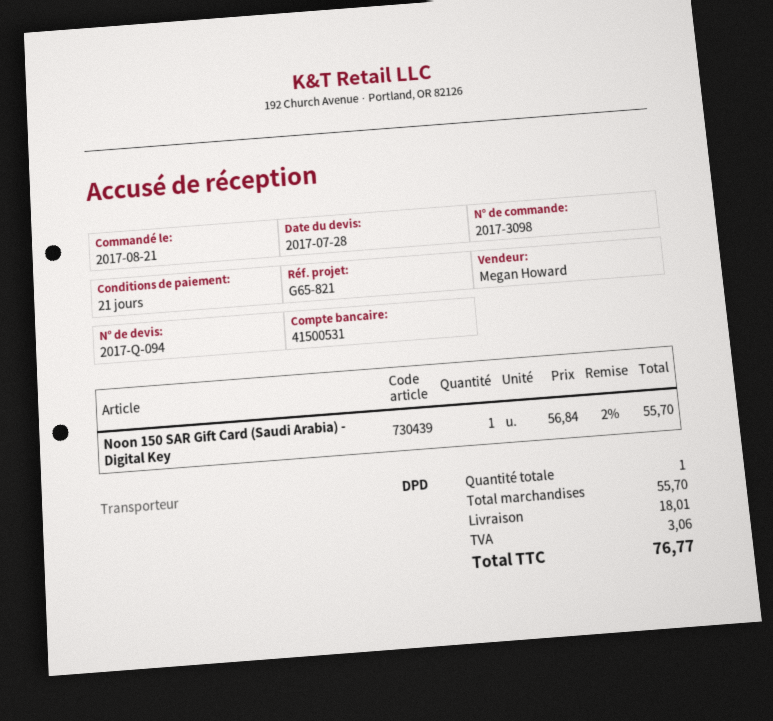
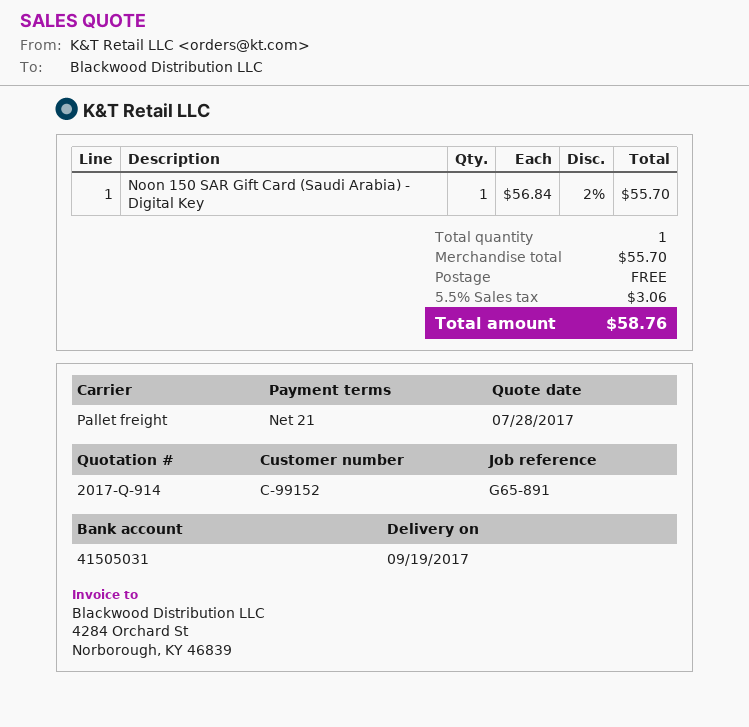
quote number: 2017-Q-094 -> 2017-Q-914
reference: G65-821 -> G65-891
bank account: 41500531 -> 41505031
shipping method: DPD -> pallet freight
shipping: 18.01 -> 0.00
total: 76.77 -> 58.76

